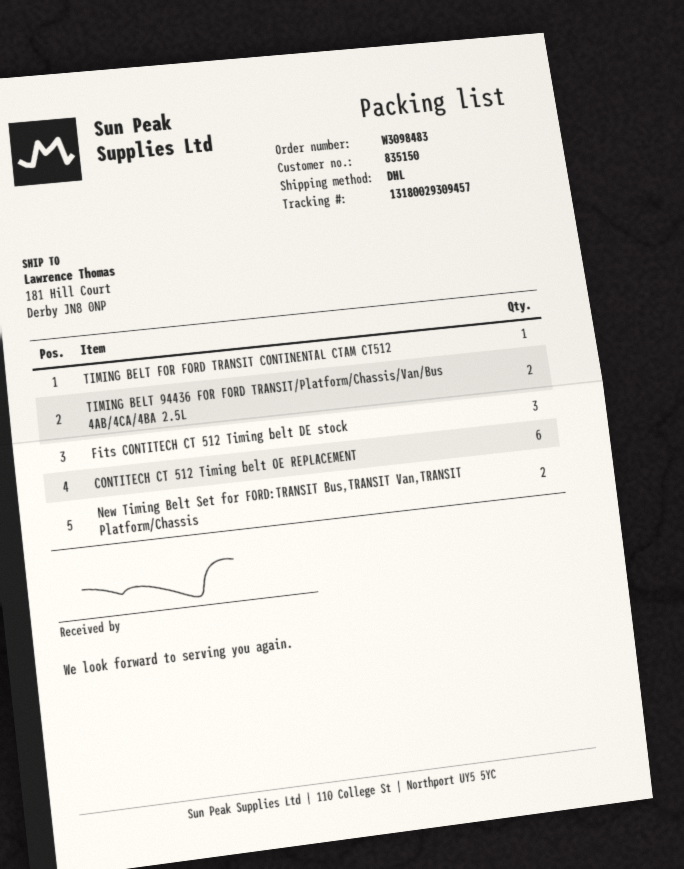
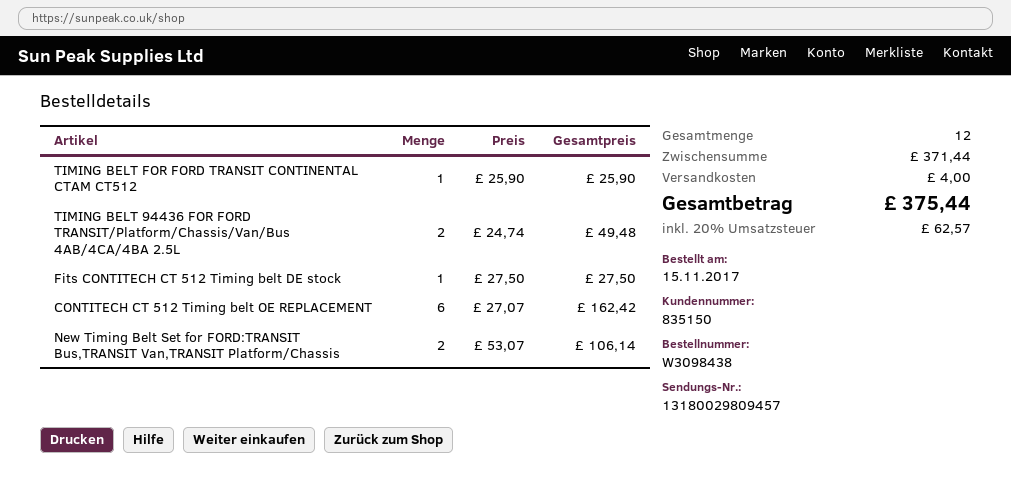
order number: W3098483 -> W3098438
tracking number: 13180029309457 -> 13180029809457
Fits CONTITECH CT 512 Timing belt DE stock: 3 -> 1

